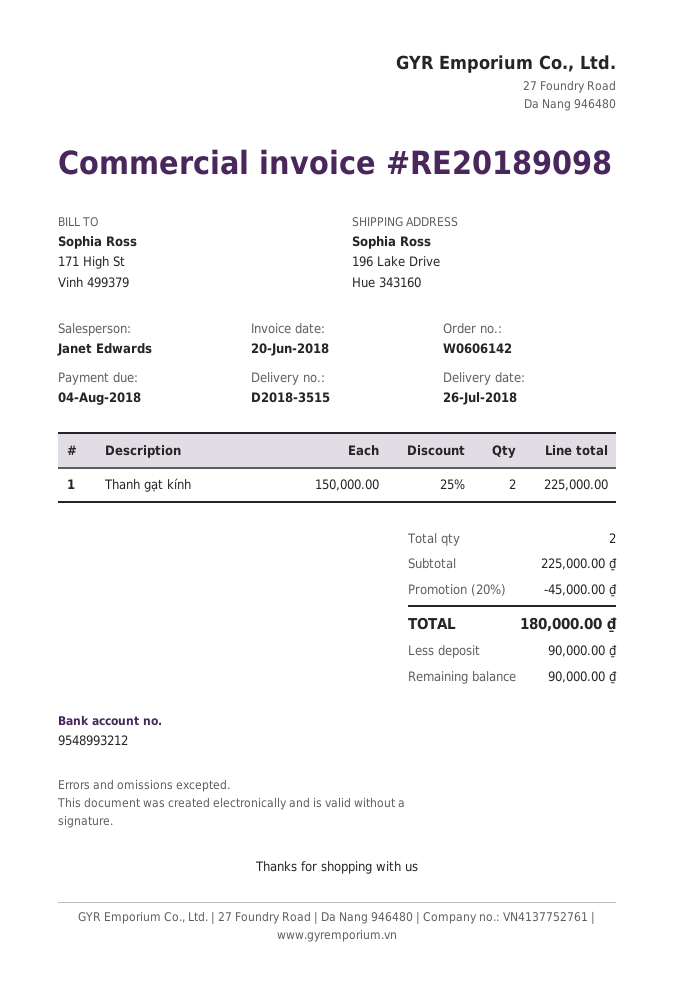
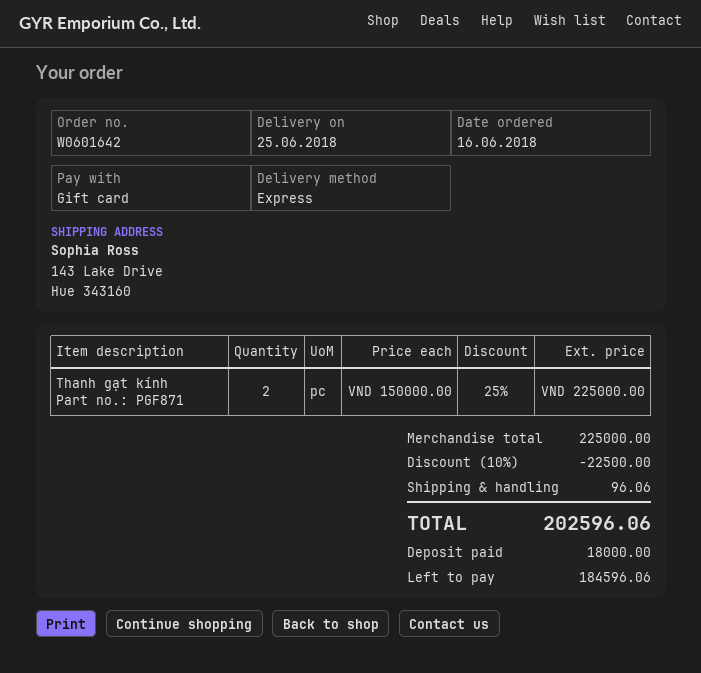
order number: W0606142 -> W0601642
delivery date: 2018-07-26 -> 2018-06-25
ship to: 196 Lake Drive, Hue 343160 -> 143 Lake Drive, Hue 343160
discount: 20% = 45000.00 -> 10% = 22500.00
shipping: none -> 96.06
total: 180000.00 -> 202596.06
deposit: 90000.00 -> 18000.00
balance: 90000.00 -> 184596.06

